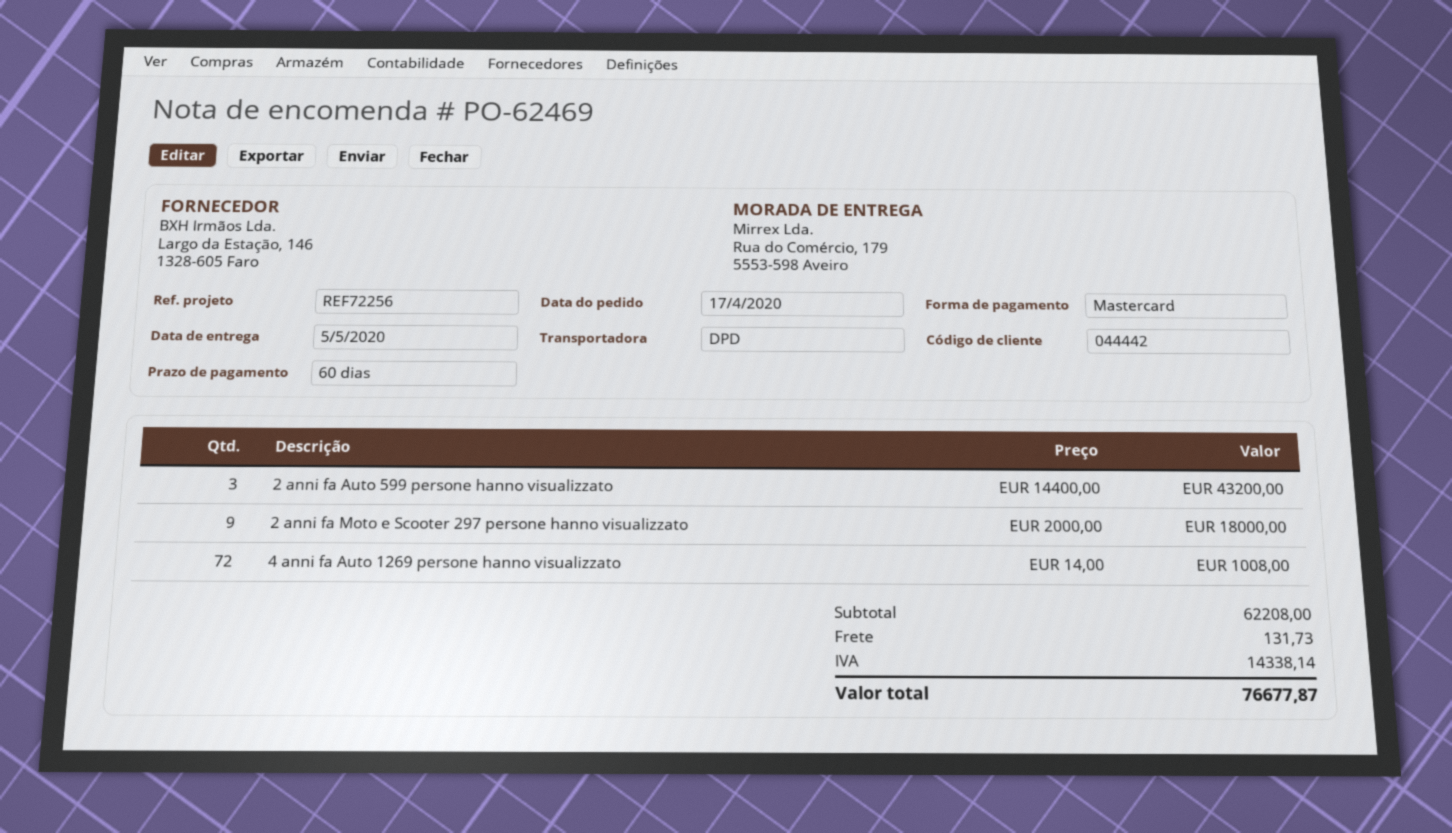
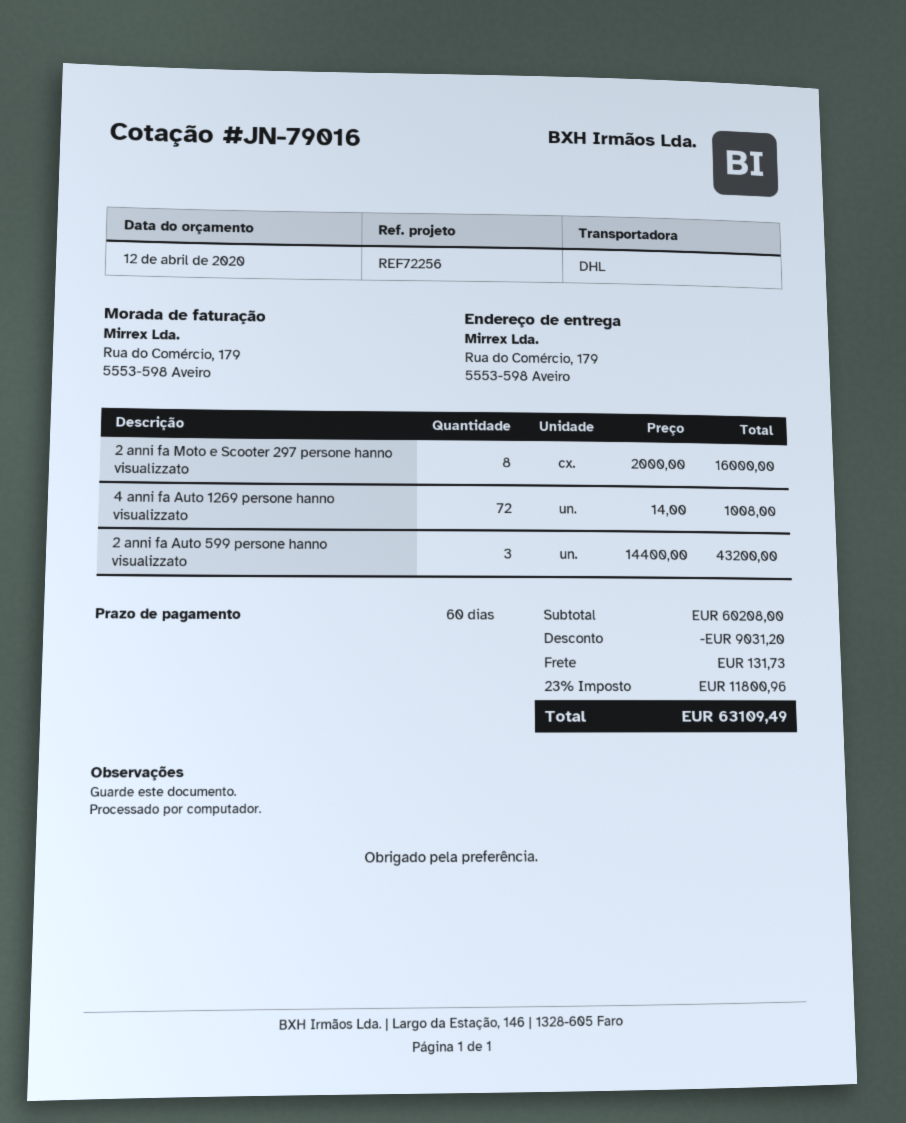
shipping method: DPD -> DHL
2 anni fa Moto e Scooter 297 persone hanno visualizzato: 9 x 2000.00 = 18000.00 -> 8 x 2000.00 = 16000.00
subtotal: 62208.00 -> 60208.00
discount: none -> 9031.20
tax: 14338.14 -> 11800.96
total: 76677.87 -> 63109.49

